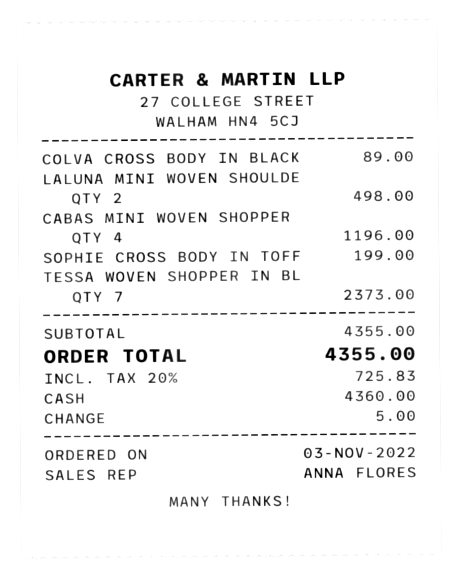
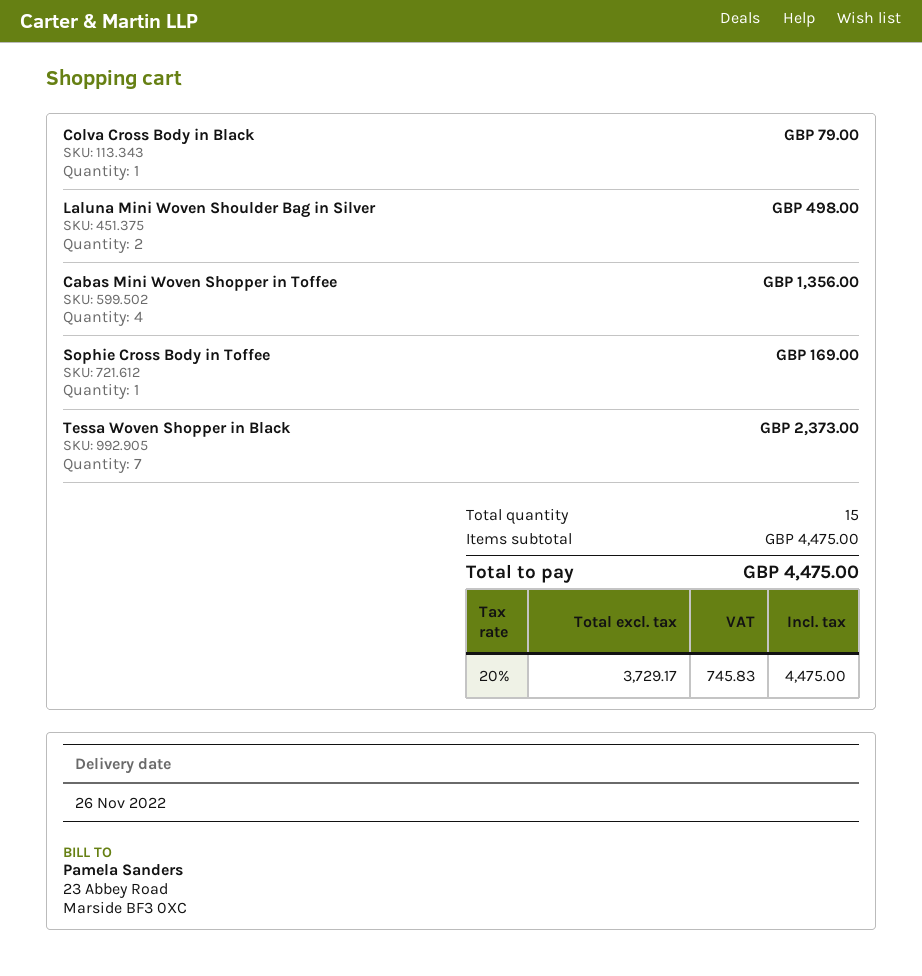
COLVA CROSS BODY IN BLACK: 1 for 89.00 -> 1 for 79.00
CABAS MINI WOVEN SHOPPER: 4 for 1196.00 -> 4 for 1356.00
SOPHIE CROSS BODY IN TOFF: 1 for 199.00 -> 1 for 169.00
subtotal: 4355.00 -> 4475.00
tax: 20% = 725.83 -> 20% = 745.83
total: 4355.00 -> 4475.00

